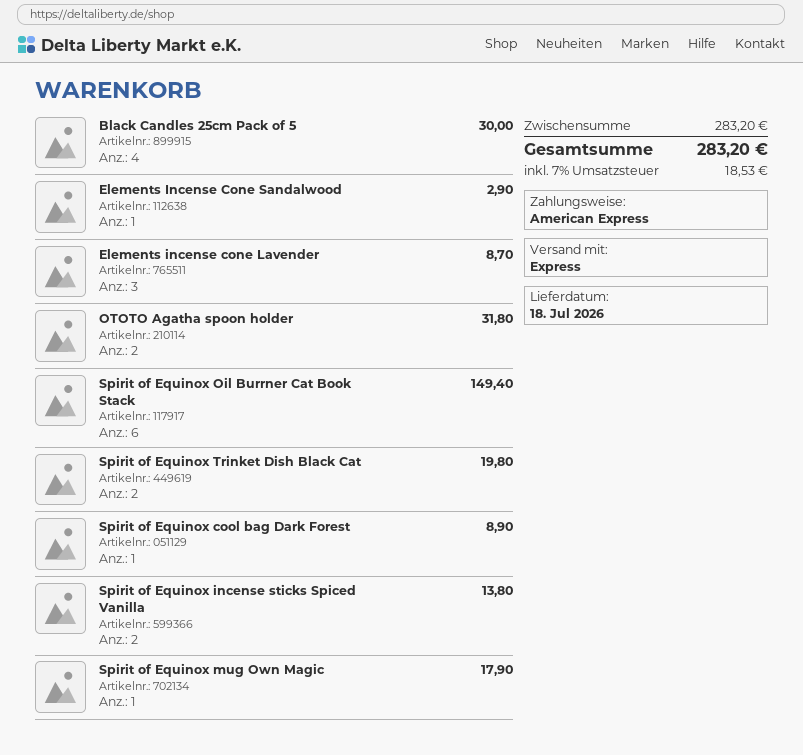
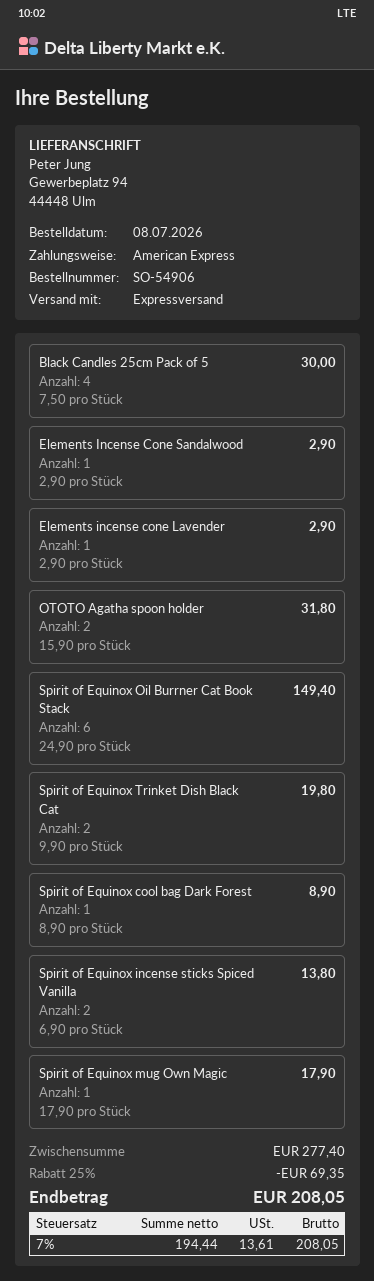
Elements incense cone Lavender: 3 for 8.70 -> 1 for 2.90
subtotal: 283.20 -> 277.40
discount: none -> 25% = 69.35
tax: 7% = 18.53 -> 7% = 13.61
total: 283.20 -> 208.05

